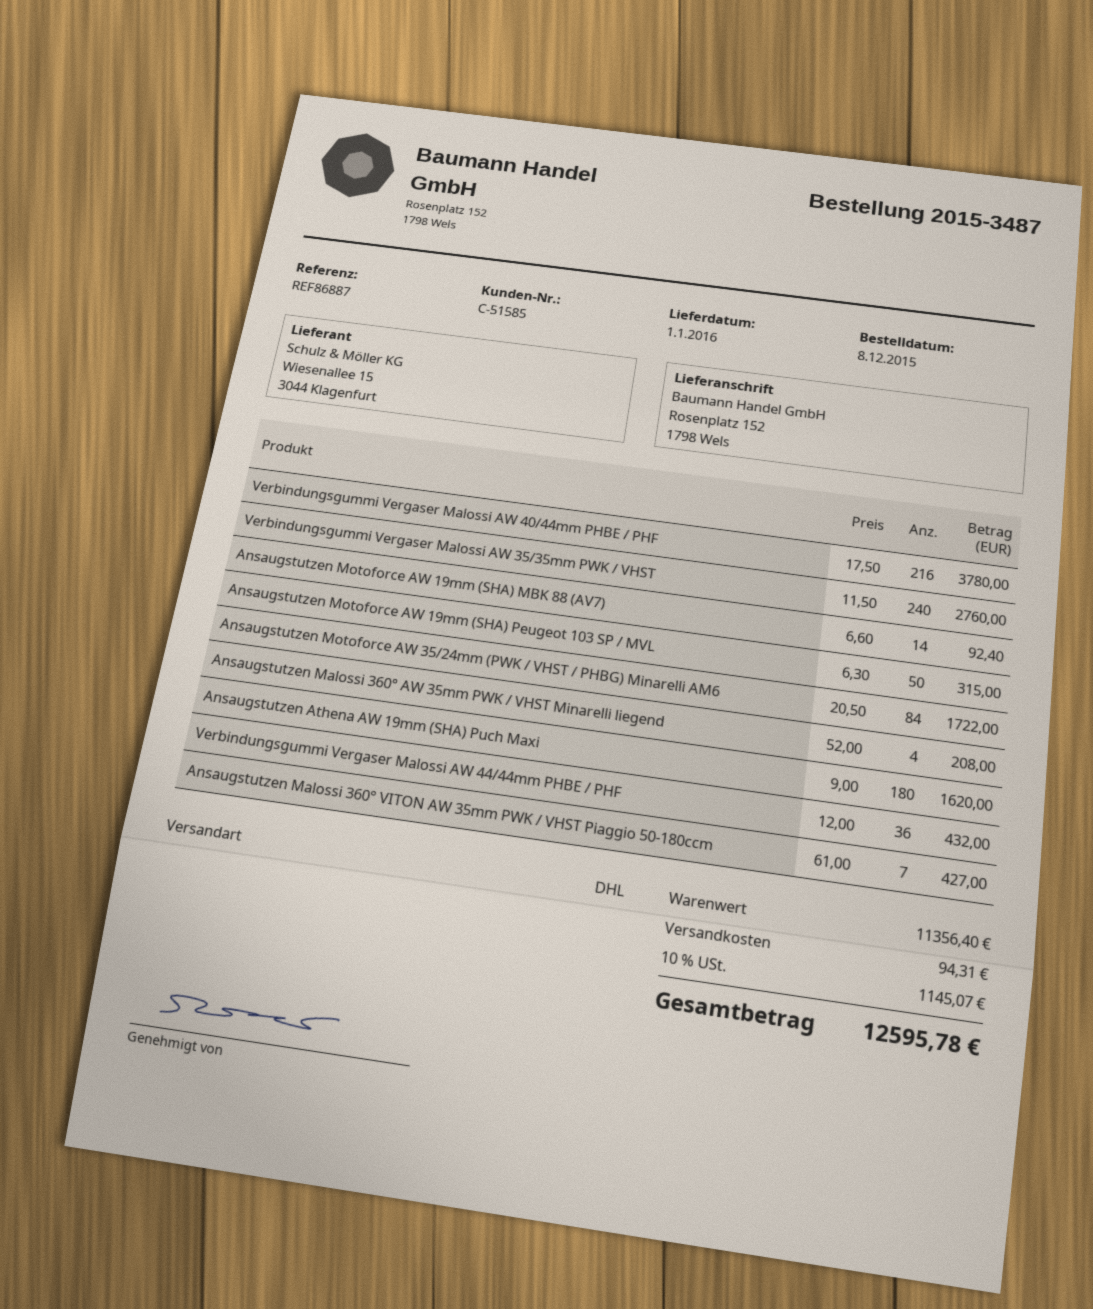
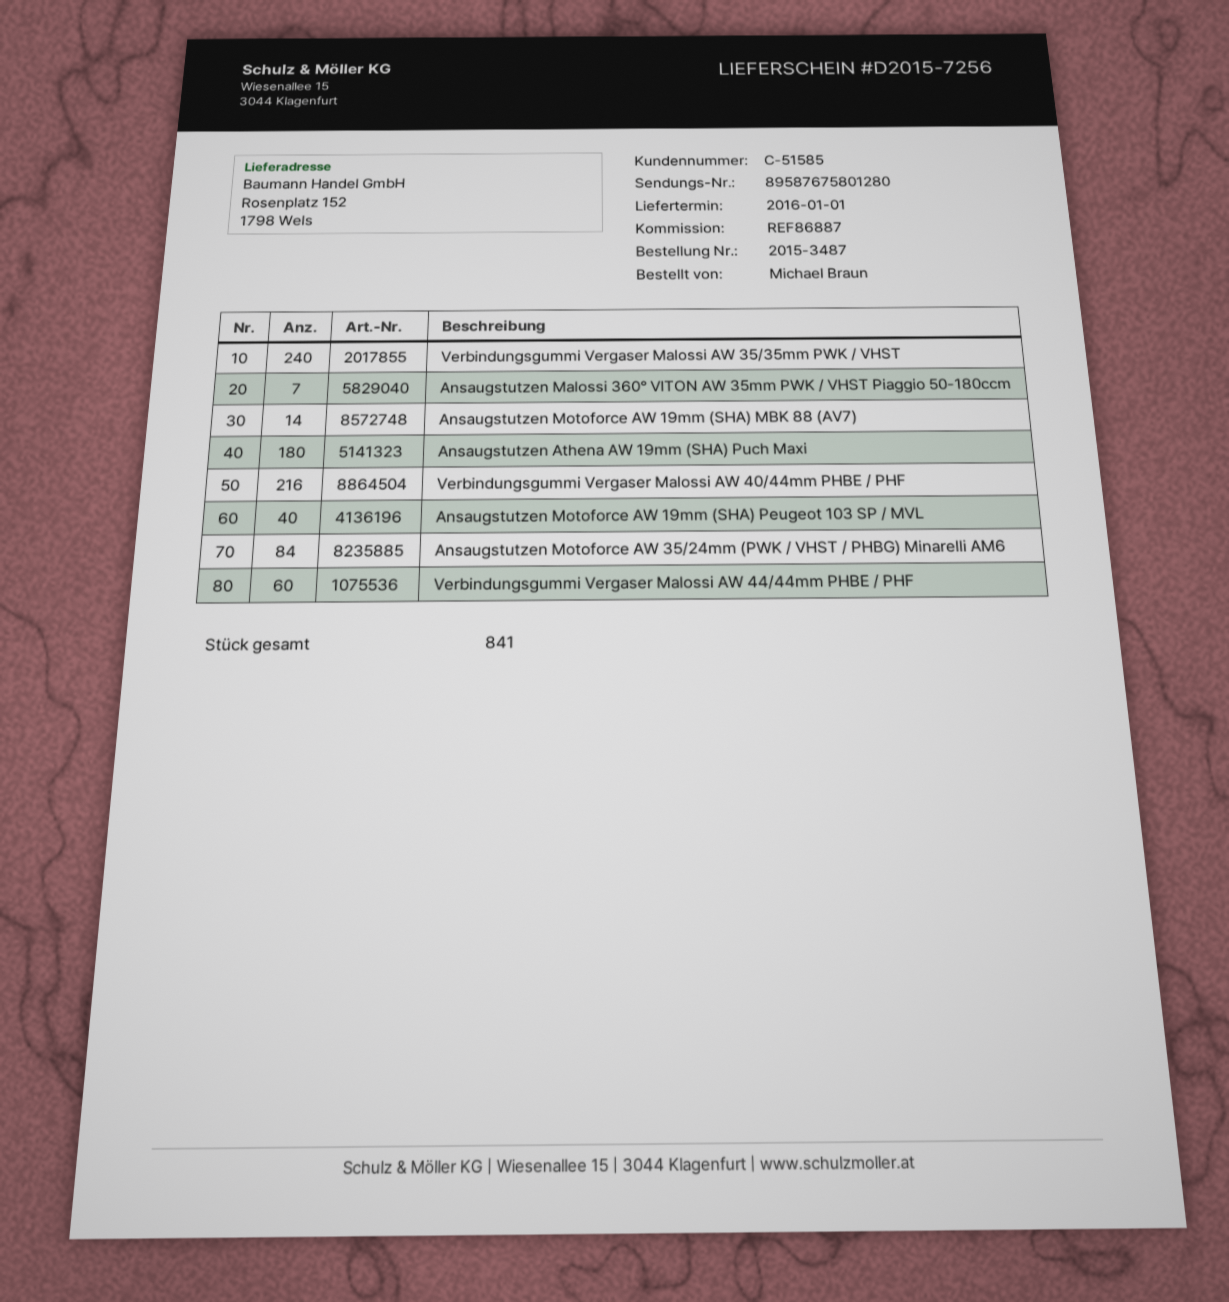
Ansaugstutzen Motoforce AW 19mm (SHA) Peugeot 103 SP / MVL: 50 -> 40
Ansaugstutzen Malossi 360° AW 35mm PWK / VHST Minarelli liegend: 4 -> none
Verbindungsgummi Vergaser Malossi AW 44/44mm PHBE / PHF: 36 -> 60

